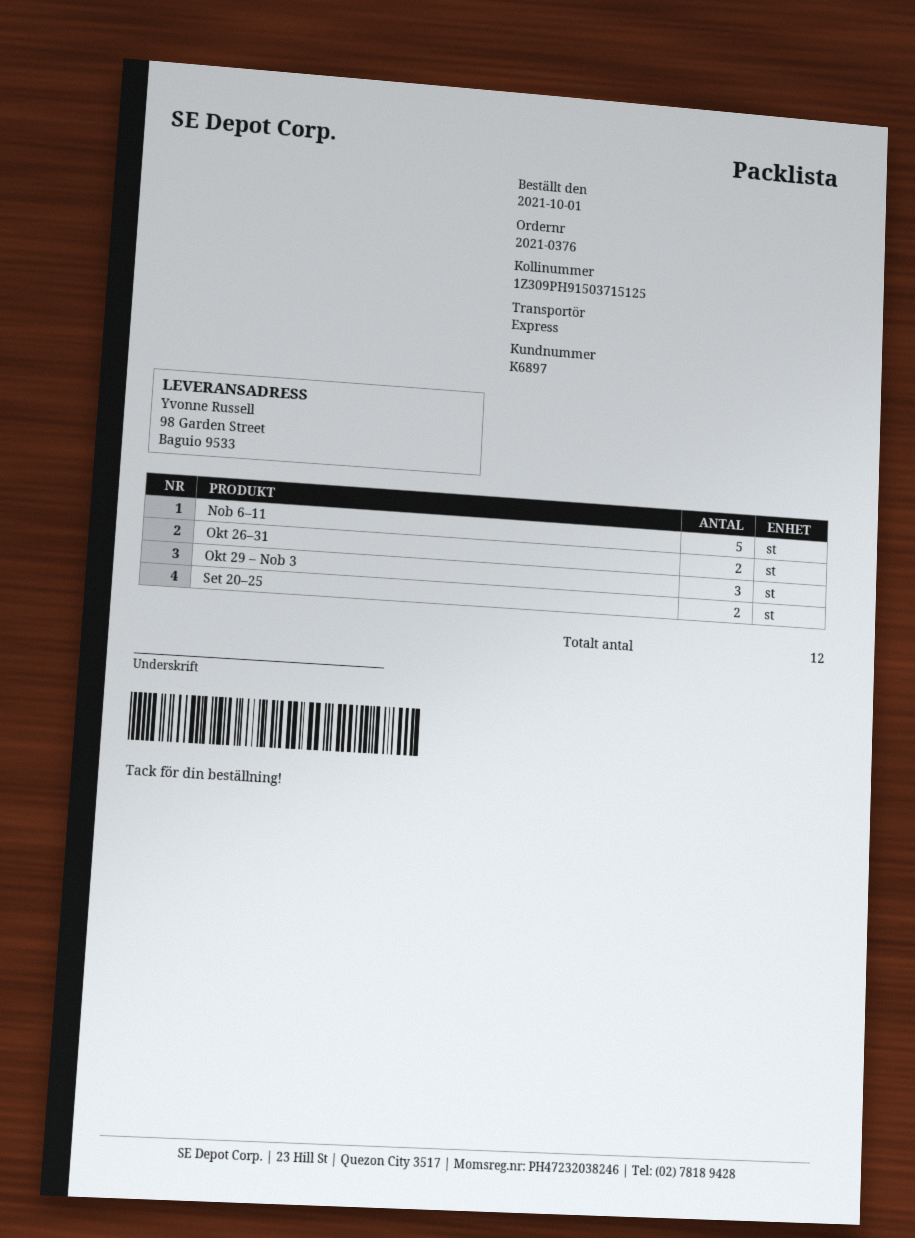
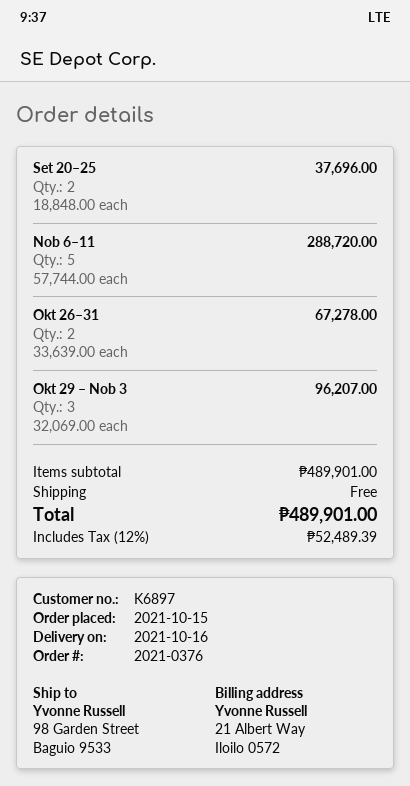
order date: 2021-10-01 -> 2021-10-15

